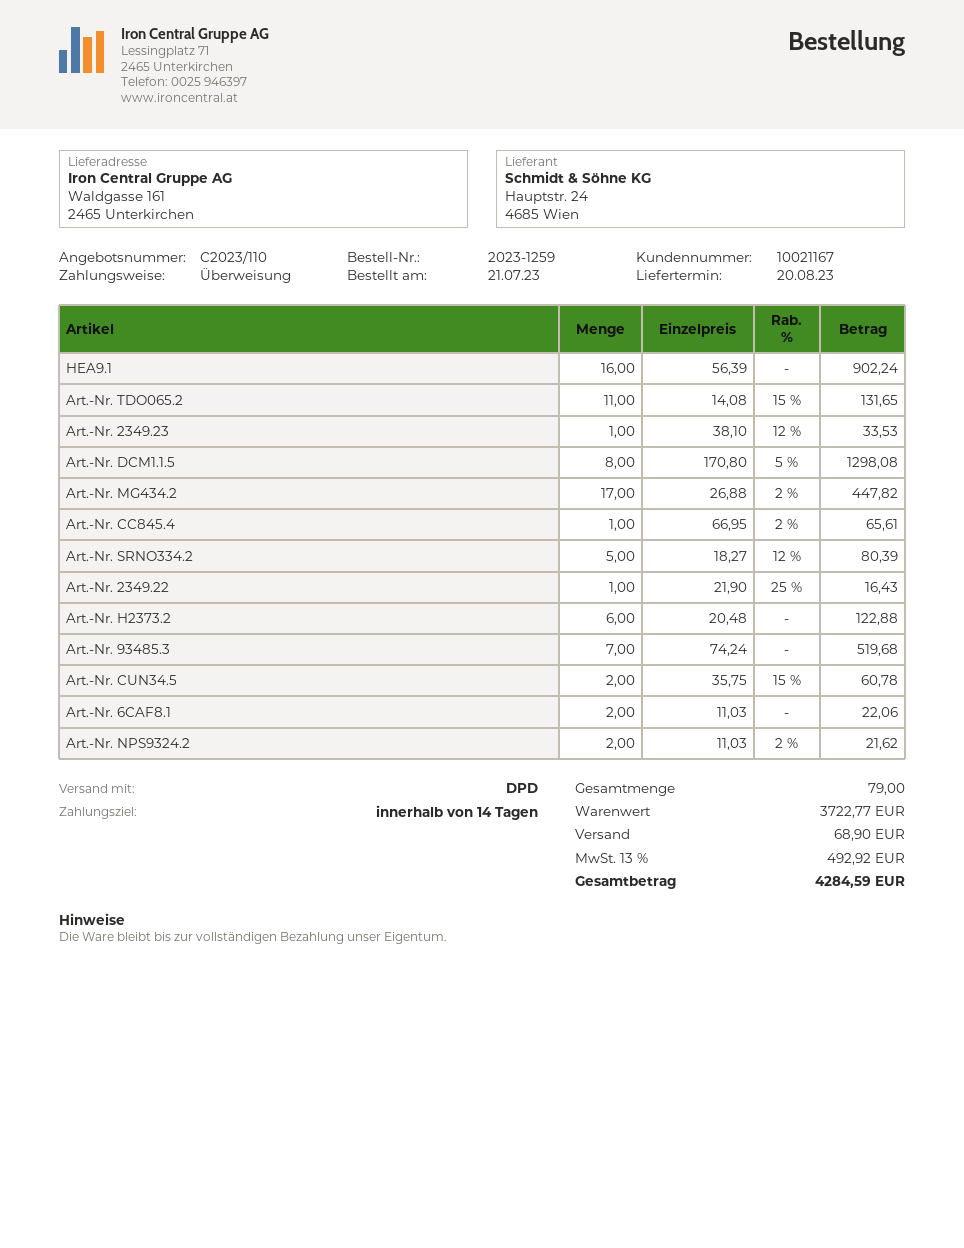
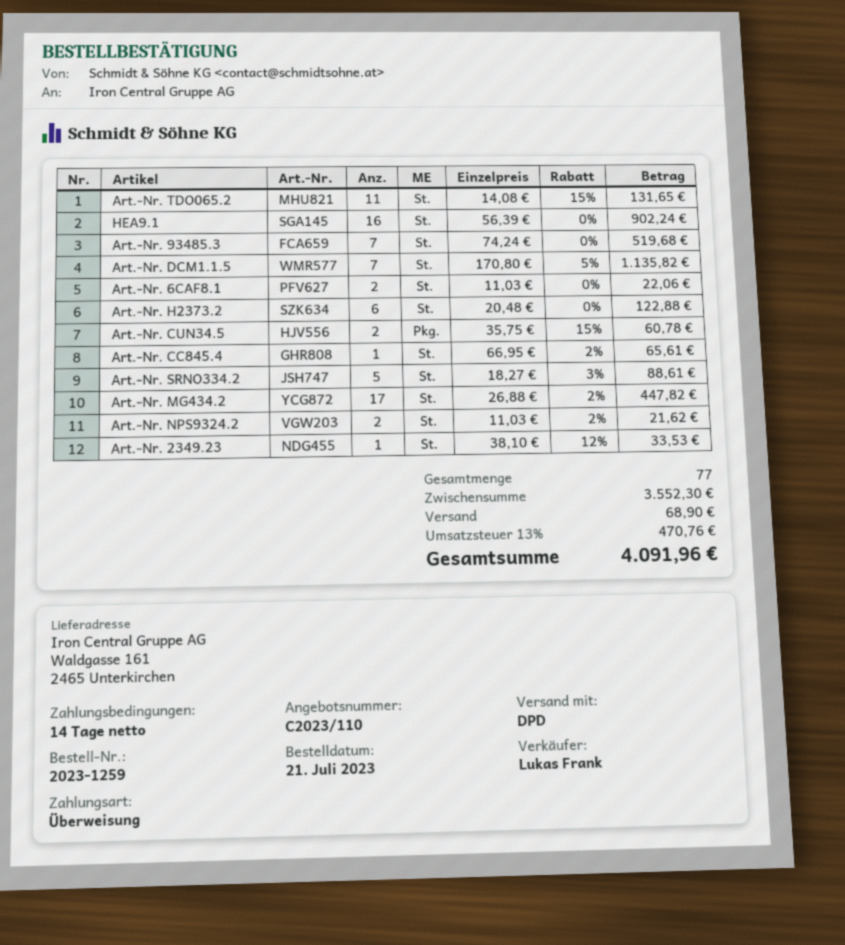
Art.-Nr. DCM1.1.5: 8 x 170.80 - 5% = 1298.08 -> 7 x 170.80 - 5% = 1135.82
Art.-Nr. SRNO334.2: 5 x 18.27 - 12% = 80.39 -> 5 x 18.27 - 3% = 88.61
Art.-Nr. 2349.22: 1 x 21.90 - 25% = 16.43 -> none
total quantity: 79 -> 77
subtotal: 3722.77 -> 3552.30
tax: 13% = 492.92 -> 13% = 470.76
total: 4284.59 -> 4091.96

